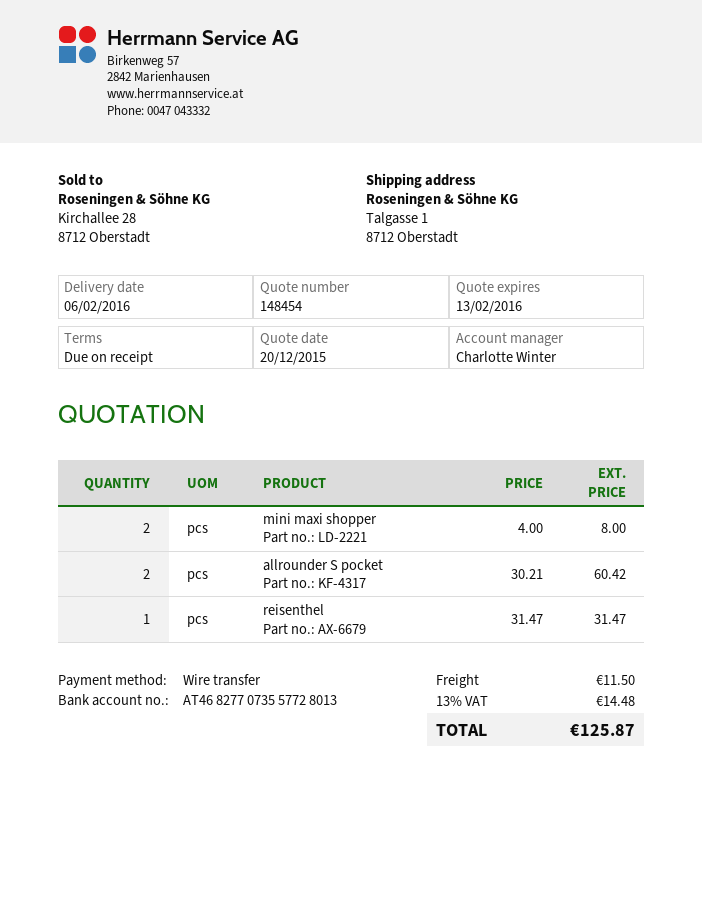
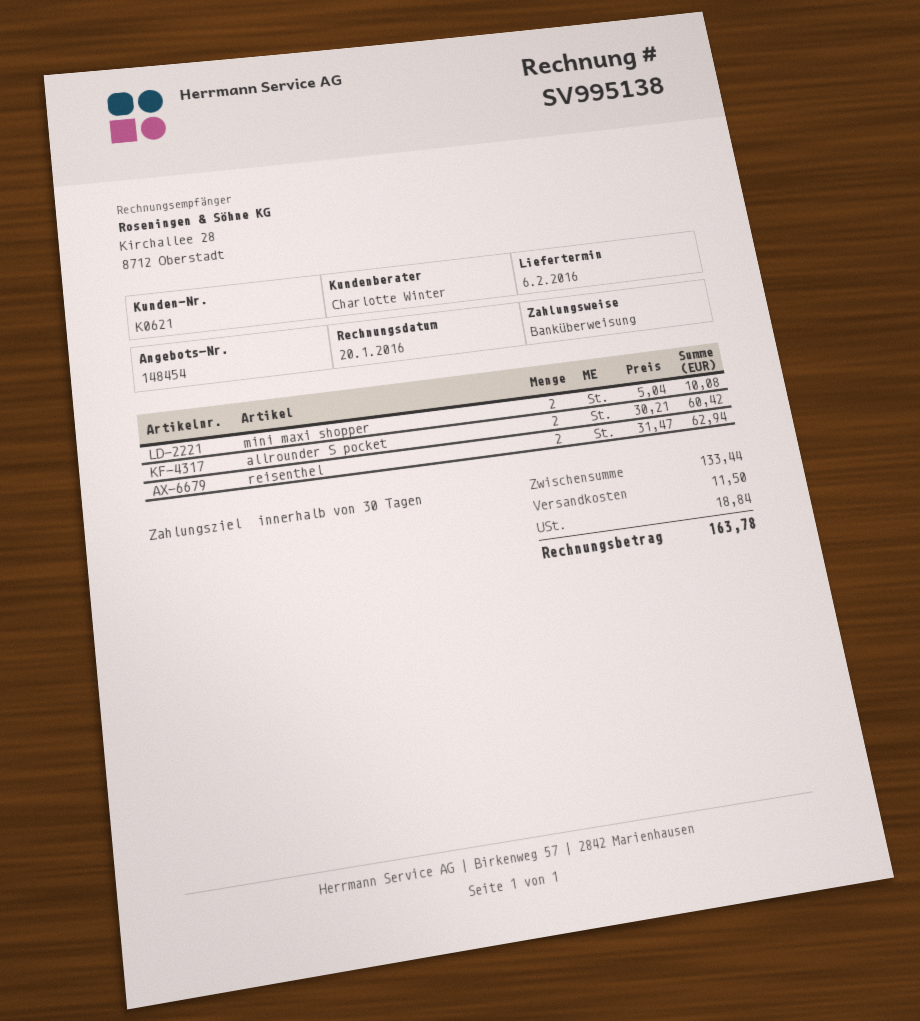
payment terms: on receipt -> 30 days
mini maxi shopper: 2 x 4.00 = 8.00 -> 2 x 5.04 = 10.08
reisenthel: 1 x 31.47 = 31.47 -> 2 x 31.47 = 62.94
tax: 14.48 -> 18.84
total: 125.87 -> 163.78

